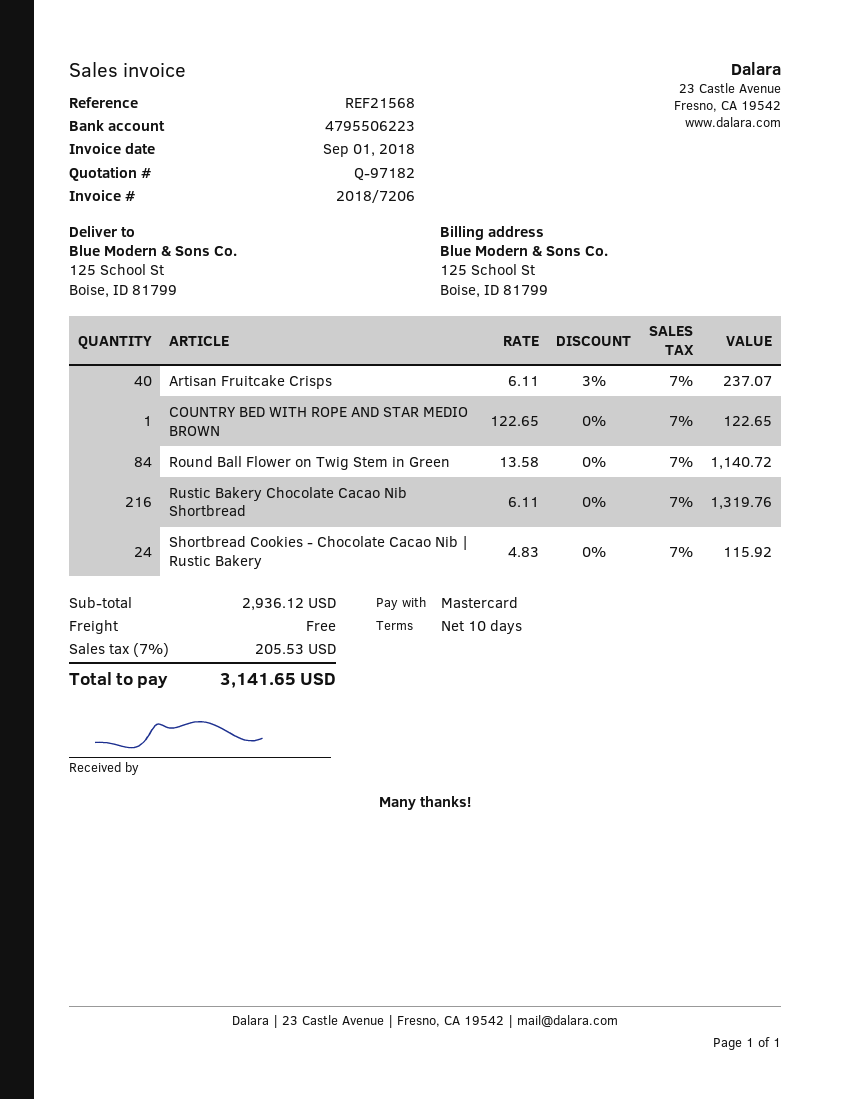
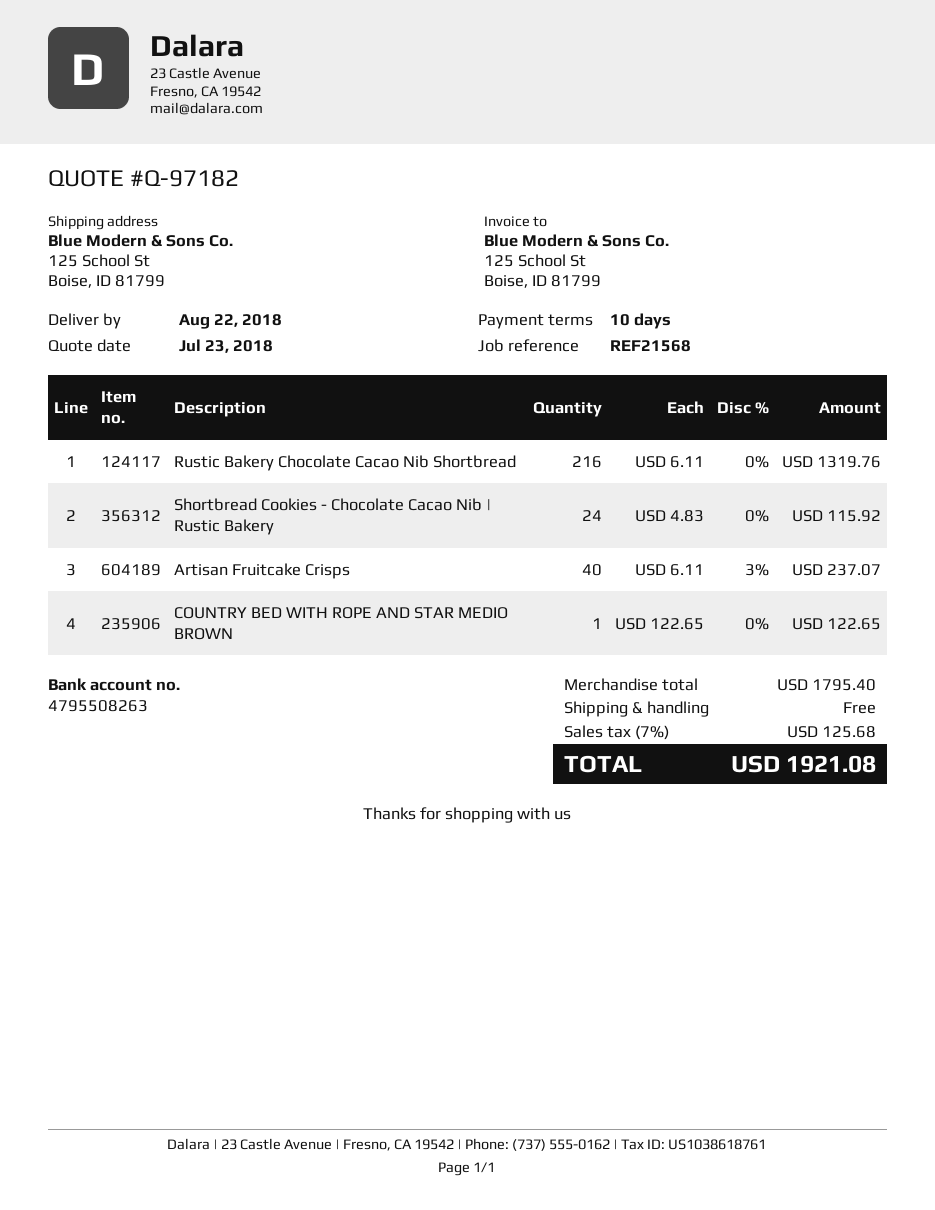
bank account: 4795506223 -> 4795508263
Round Ball Flower on Twig Stem in Green: 84 x 13.58 = 1140.72 -> none
subtotal: 2936.12 -> 1795.40
tax: 7% = 205.53 -> 7% = 125.68
total: 3141.65 -> 1921.08

